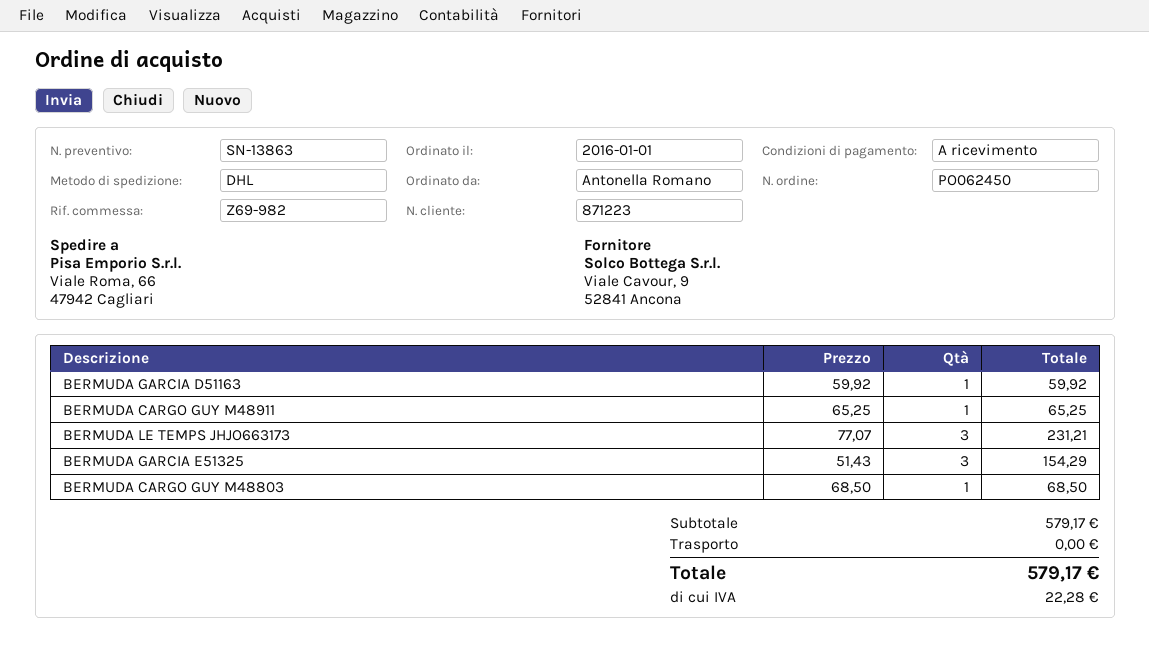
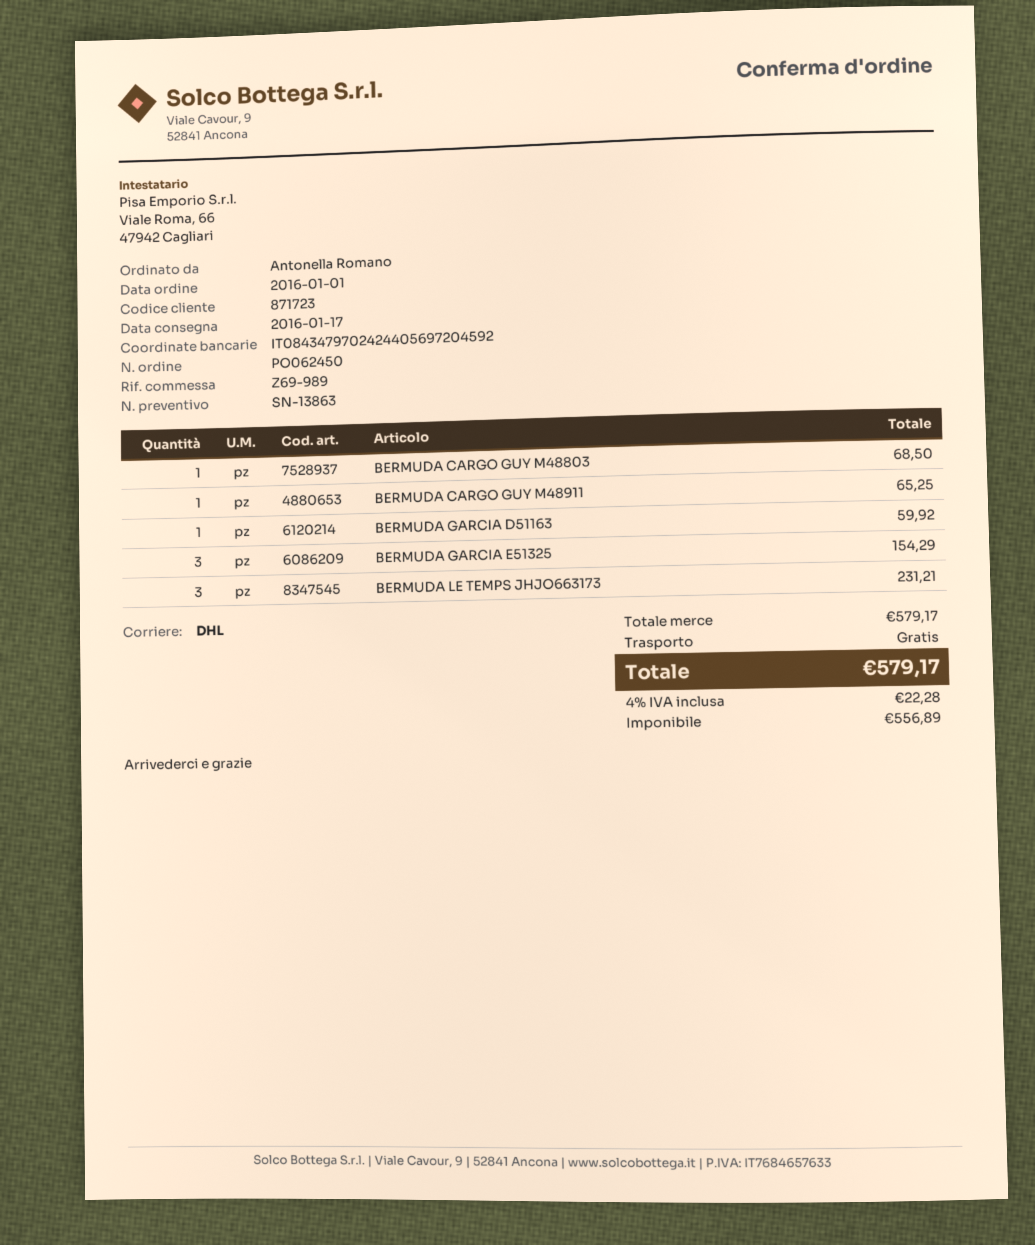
customer number: 871223 -> 871723
reference: Z69-982 -> Z69-989

